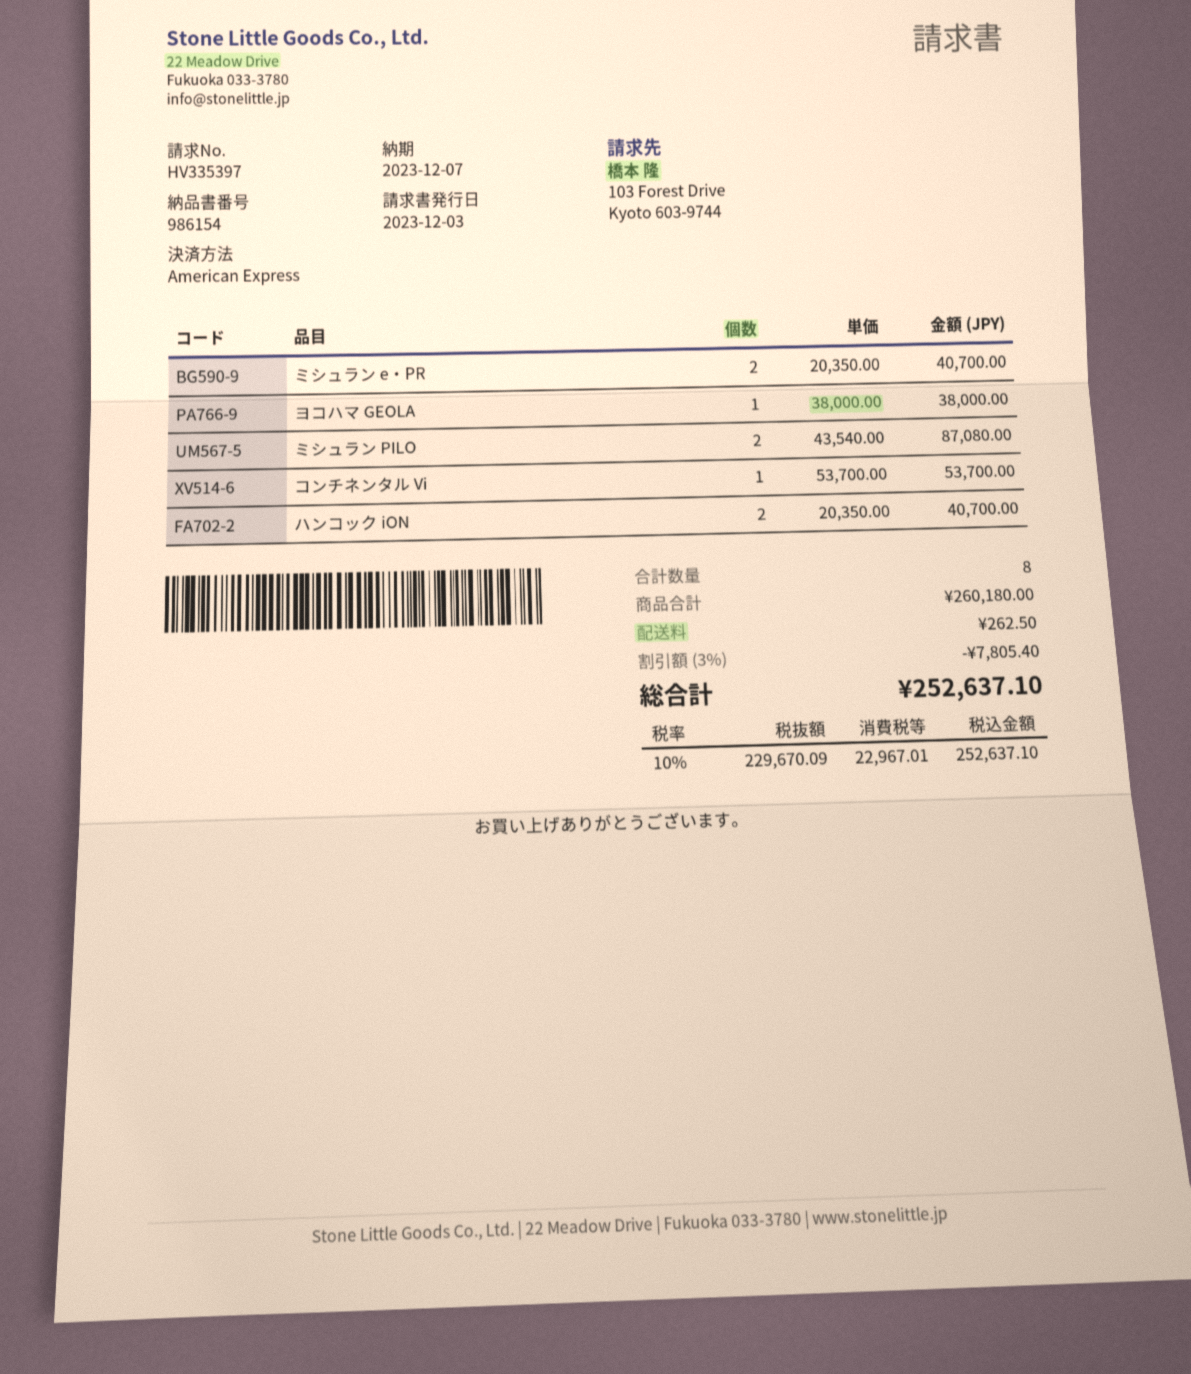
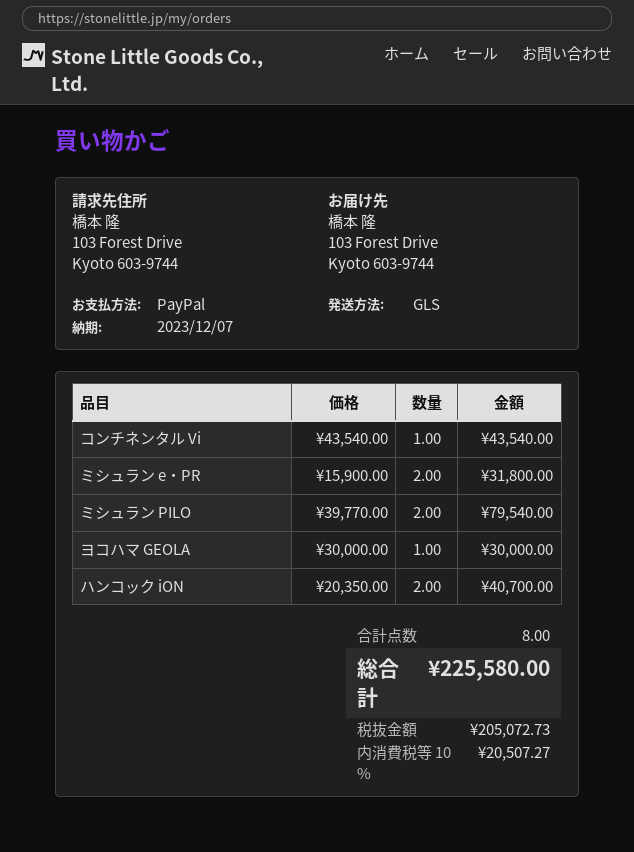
payment method: American Express -> PayPal
ミシュラン e・PR: 2 x 20350.00 = 40700.00 -> 2 x 15900.00 = 31800.00
ヨコハマ GEOLA: 1 x 38000.00 = 38000.00 -> 1 x 30000.00 = 30000.00
ミシュラン PILO: 2 x 43540.00 = 87080.00 -> 2 x 39770.00 = 79540.00
コンチネンタル Vi: 1 x 53700.00 = 53700.00 -> 1 x 43540.00 = 43540.00
discount: 3% = 7805.40 -> none
shipping: 262.50 -> none
net: 229670.09 -> 205072.73
tax: 10% = 22967.01 -> 10% = 20507.27
total: 252637.10 -> 225580.00

